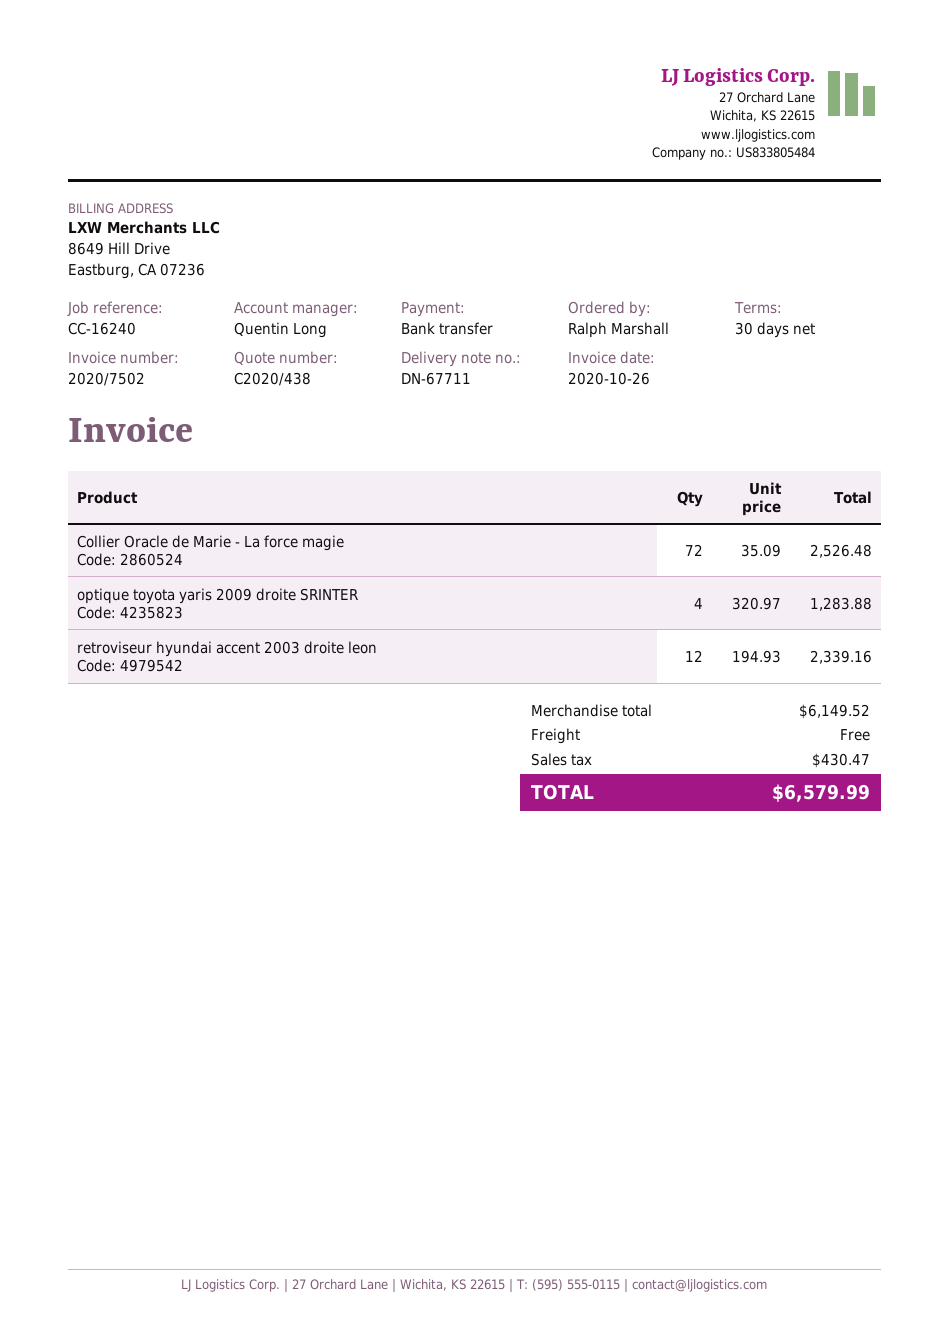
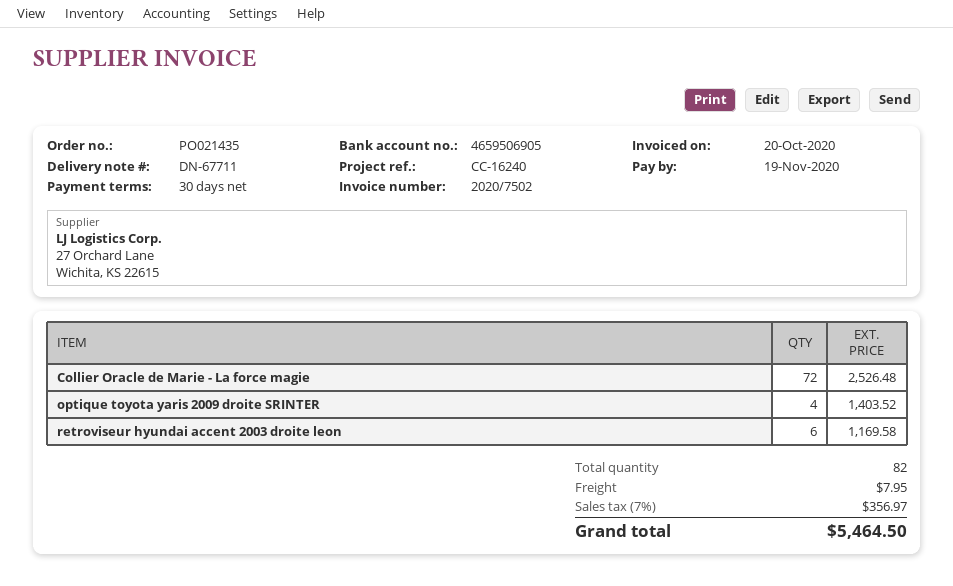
invoice date: 2020-10-26 -> 2020-10-20
optique toyota yaris 2009 droite SRINTER: 4 for 1283.88 -> 4 for 1403.52
retroviseur hyundai accent 2003 droite leon: 12 for 2339.16 -> 6 for 1169.58
shipping: 0.00 -> 7.95
tax: 430.47 -> 356.97
total: 6579.99 -> 5464.50

